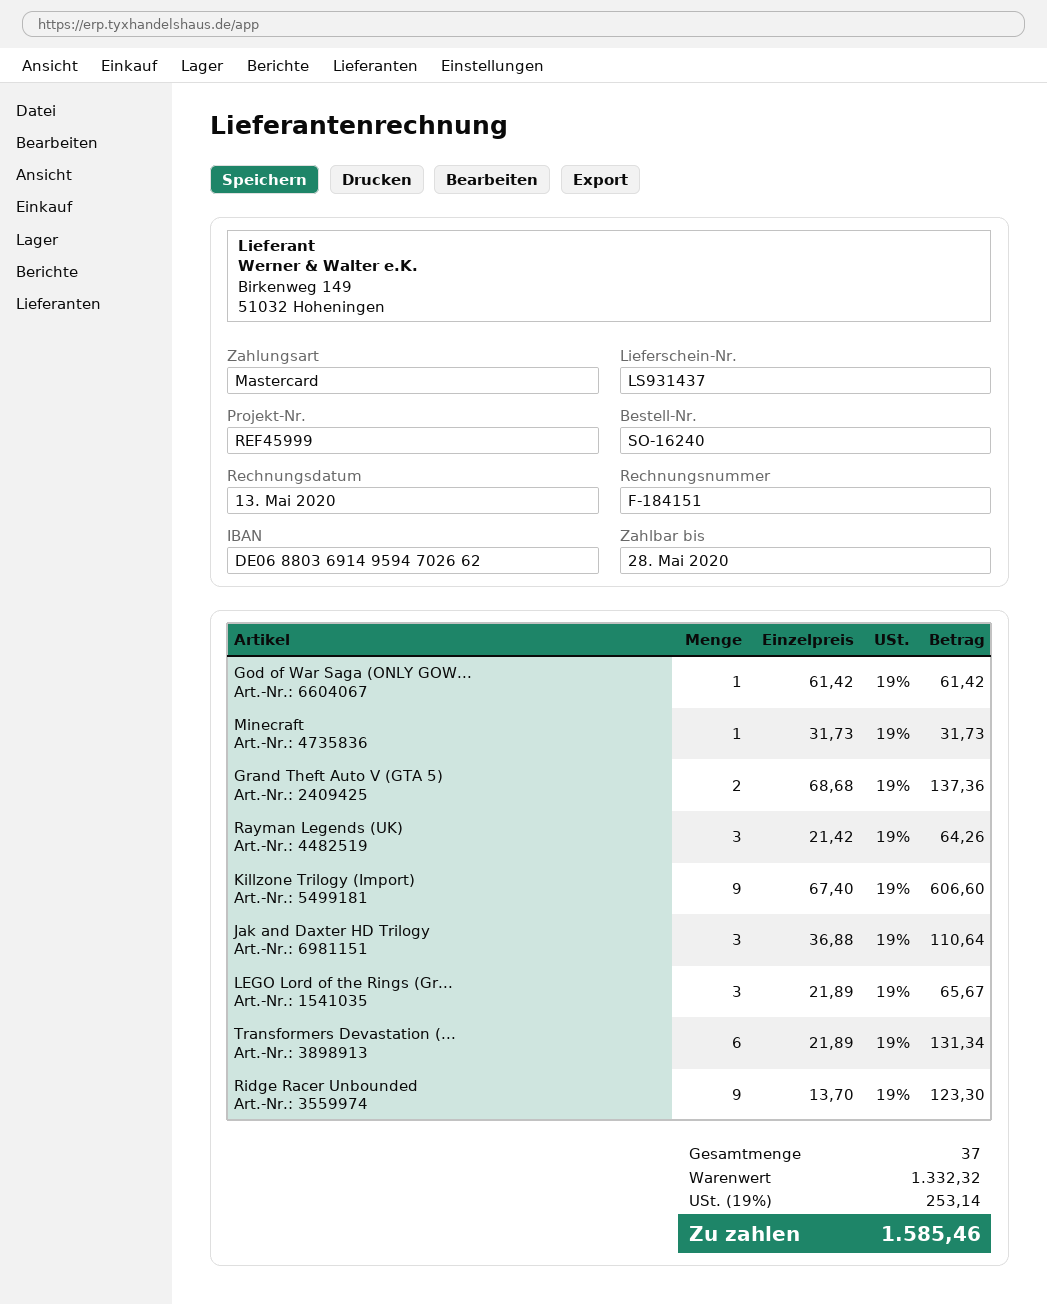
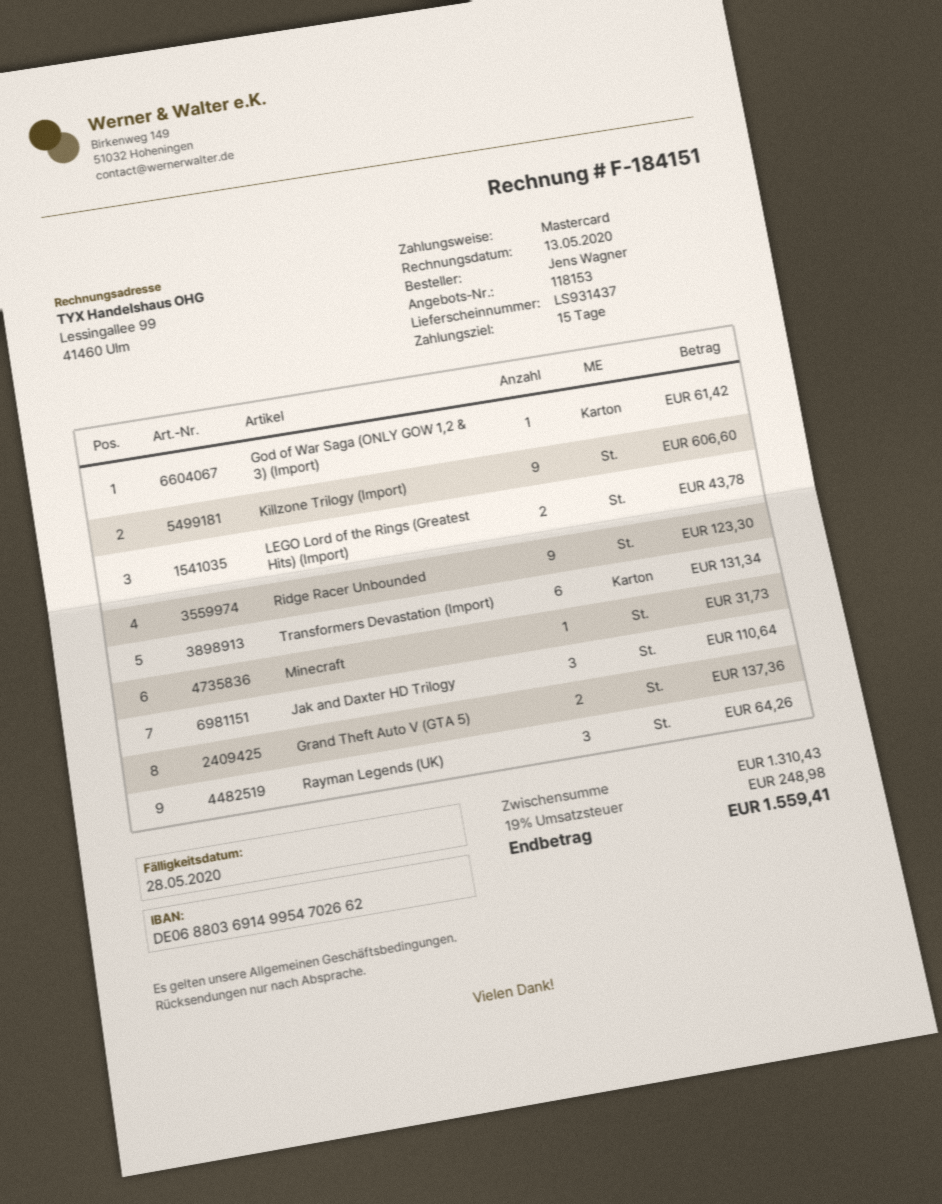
bank account: DE06880369149594702662 -> DE06880369149954702662
LEGO Lord of the Rings (Gr...: 3 for 65.67 -> 2 for 43.78
subtotal: 1332.32 -> 1310.43
tax: 19% = 253.14 -> 19% = 248.98
total: 1585.46 -> 1559.41

